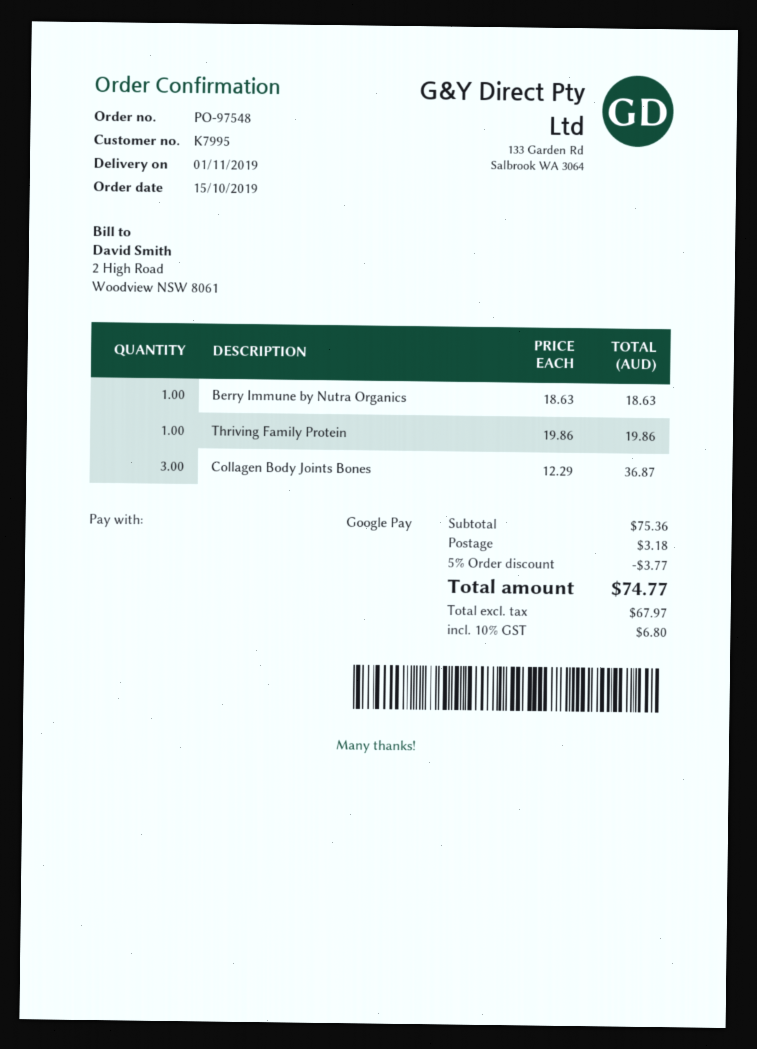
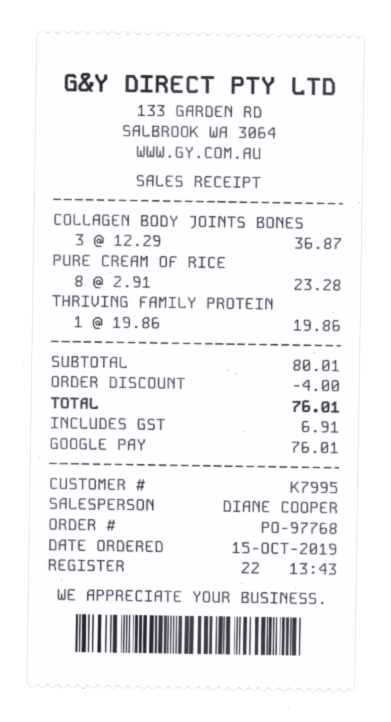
order number: PO-97548 -> PO-97768
Berry Immune by Nutra Organics: 1 x 18.63 = 18.63 -> none
PURE CREAM OF RICE: none -> 8 x 2.91 = 23.28
subtotal: 75.36 -> 80.01
discount: 3.77 -> 4.00
shipping: 3.18 -> none
tax: 6.80 -> 6.91
total: 74.77 -> 76.01

